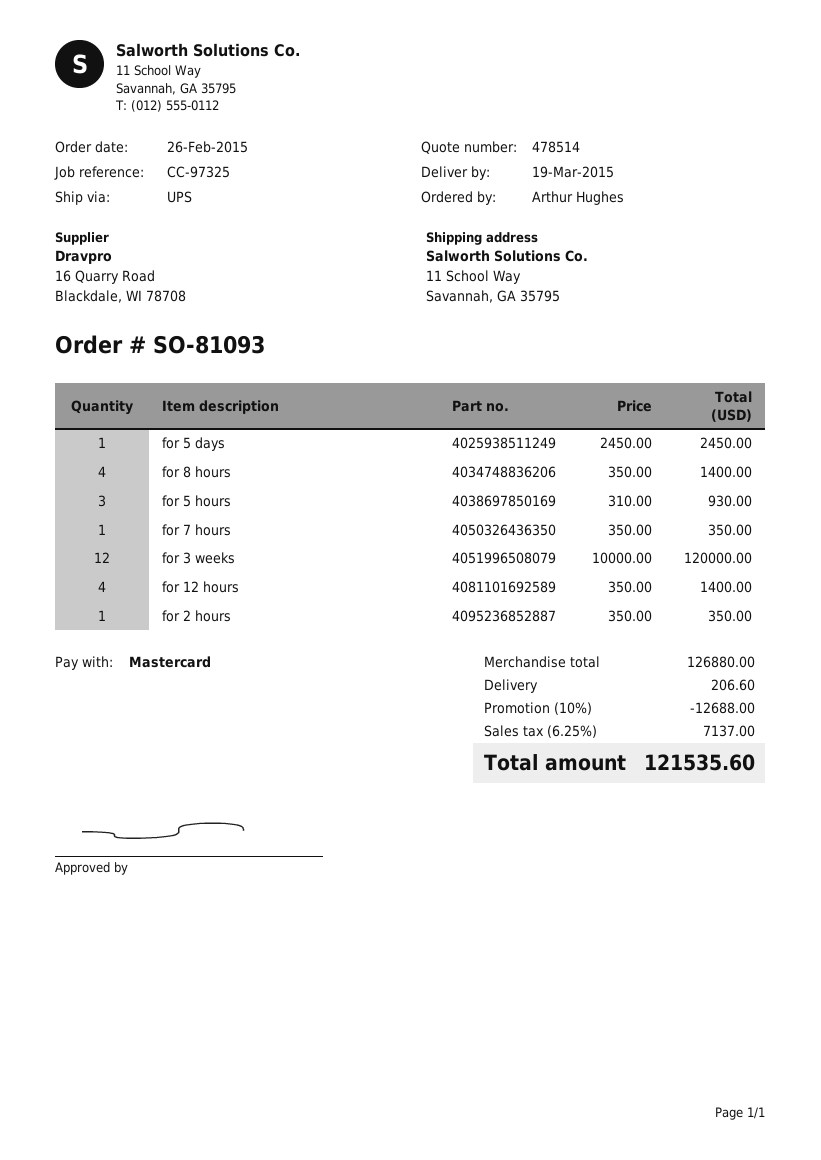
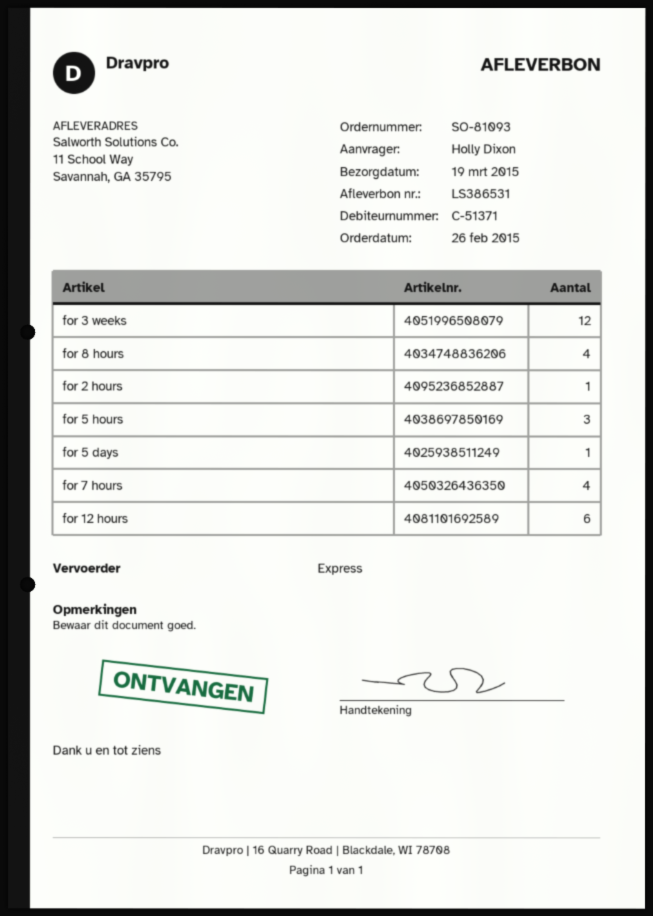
ordered by: Arthur Hughes -> Holly Dixon
shipping method: UPS -> express
for 7 hours: 1 -> 4
for 12 hours: 4 -> 6

